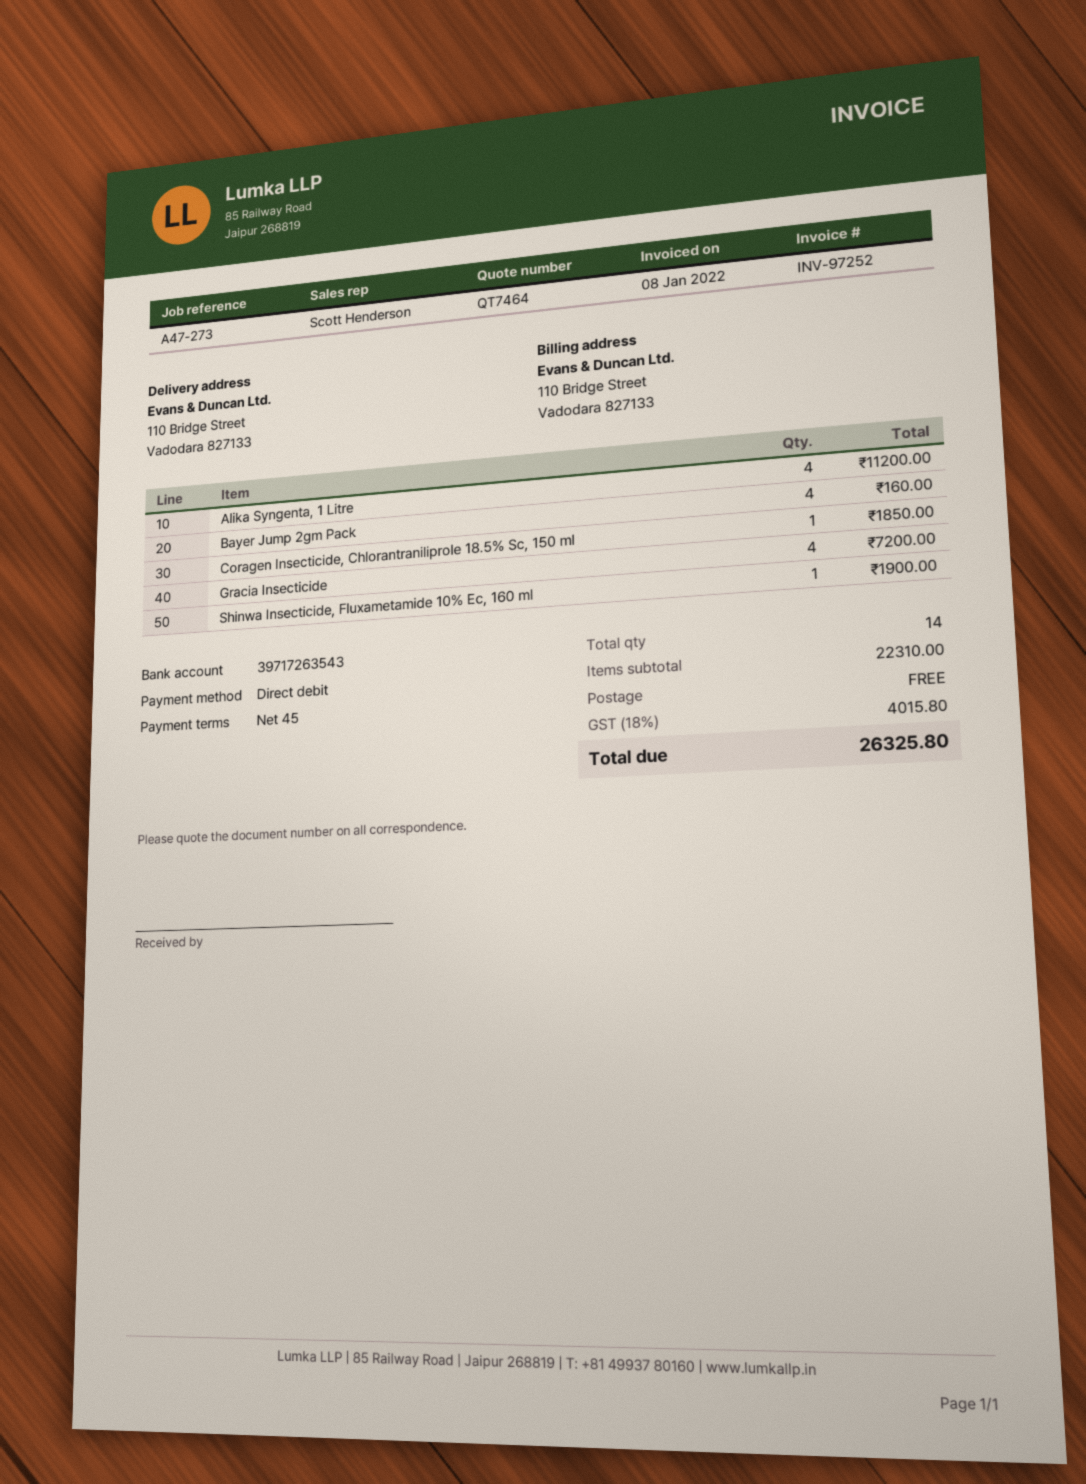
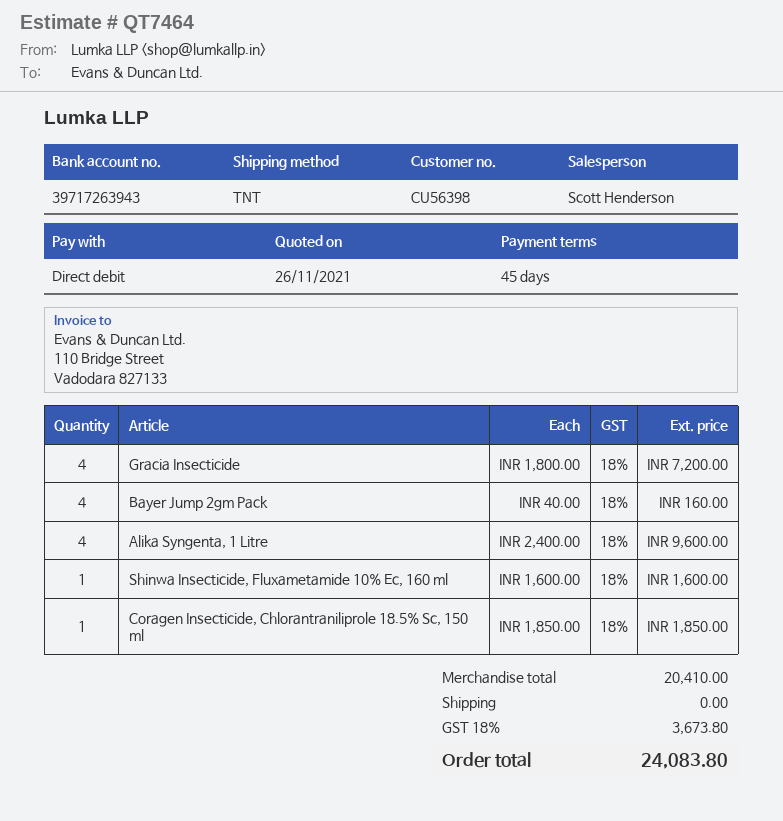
bank account: 39717263543 -> 39717263943
Alika Syngenta, 1 Litre: 4 for 11200.00 -> 4 for 9600.00
Shinwa Insecticide, Fluxametamide 10% Ec, 160 ml: 1 for 1900.00 -> 1 for 1600.00
subtotal: 22310.00 -> 20410.00
tax: 18% = 4015.80 -> 18% = 3673.80
total: 26325.80 -> 24083.80

